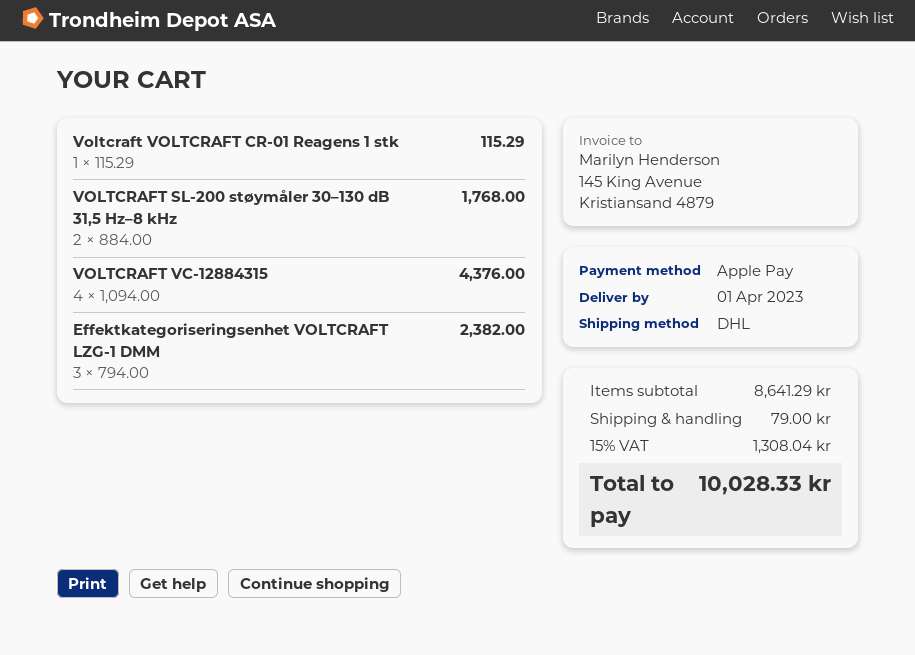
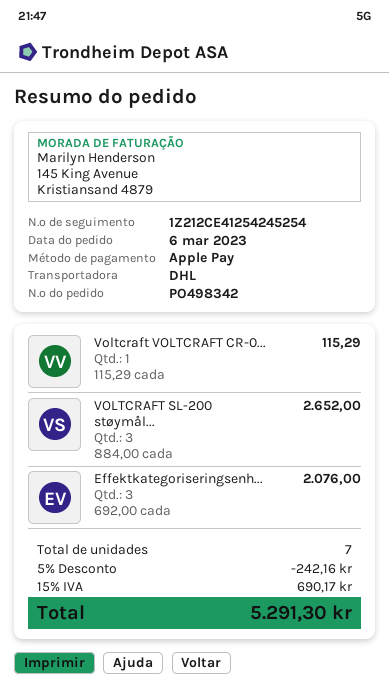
VOLTCRAFT SL-200 støymåler 30–130 dB 31,5 Hz–8 kHz: 2 x 884.00 = 1768.00 -> 3 x 884.00 = 2652.00
VOLTCRAFT VC-12884315: 4 x 1094.00 = 4376.00 -> none
Effektkategoriseringsenhet VOLTCRAFT LZG-1 DMM: 3 x 794.00 = 2382.00 -> 3 x 692.00 = 2076.00
discount: none -> 5% = 242.16
shipping: 79.00 -> none
tax: 15% = 1308.04 -> 15% = 690.17
total: 10028.33 -> 5291.30

